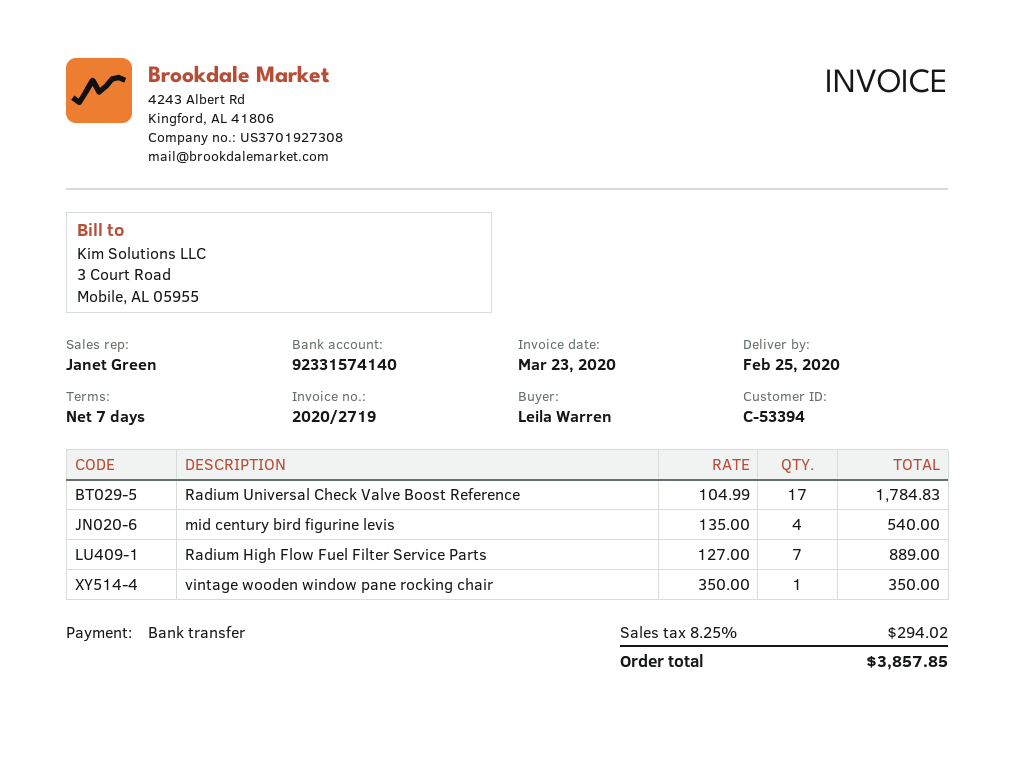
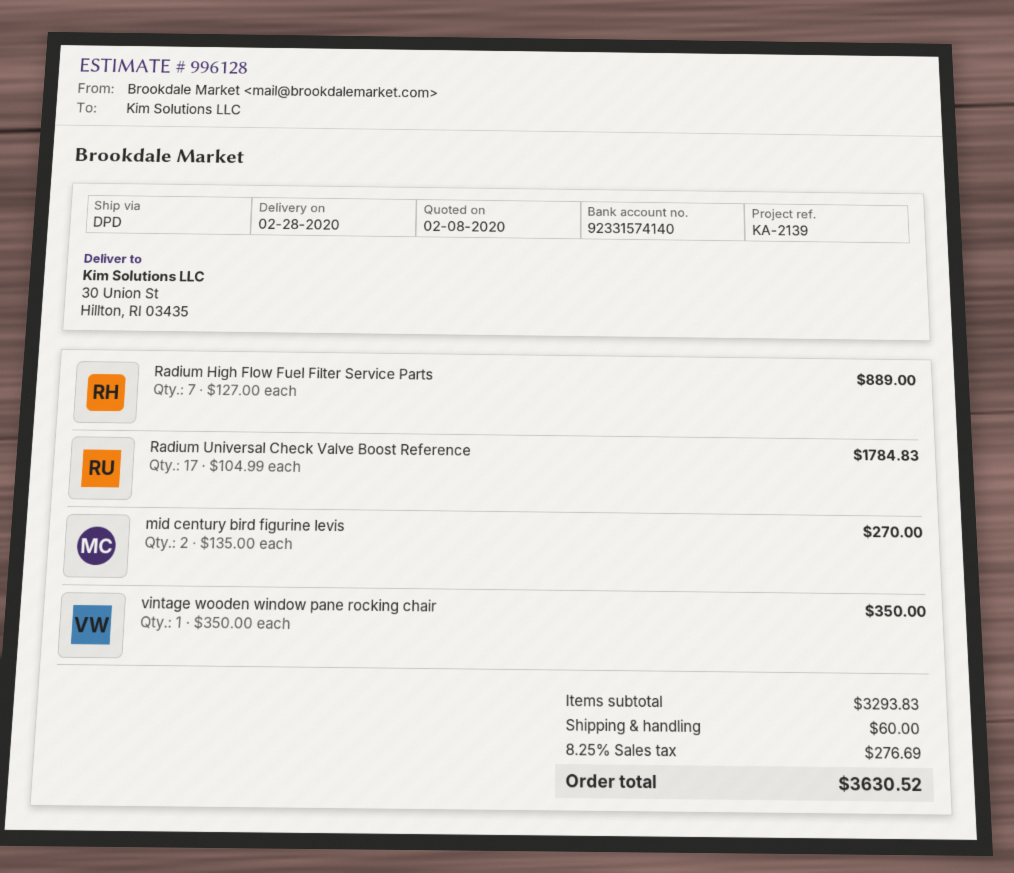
delivery date: 2020-02-25 -> 2020-02-28
mid century bird figurine levis: 4 x 135.00 = 540.00 -> 2 x 135.00 = 270.00
shipping: none -> 60.00
tax: 8.25% = 294.02 -> 8.25% = 276.69
total: 3857.85 -> 3630.52

